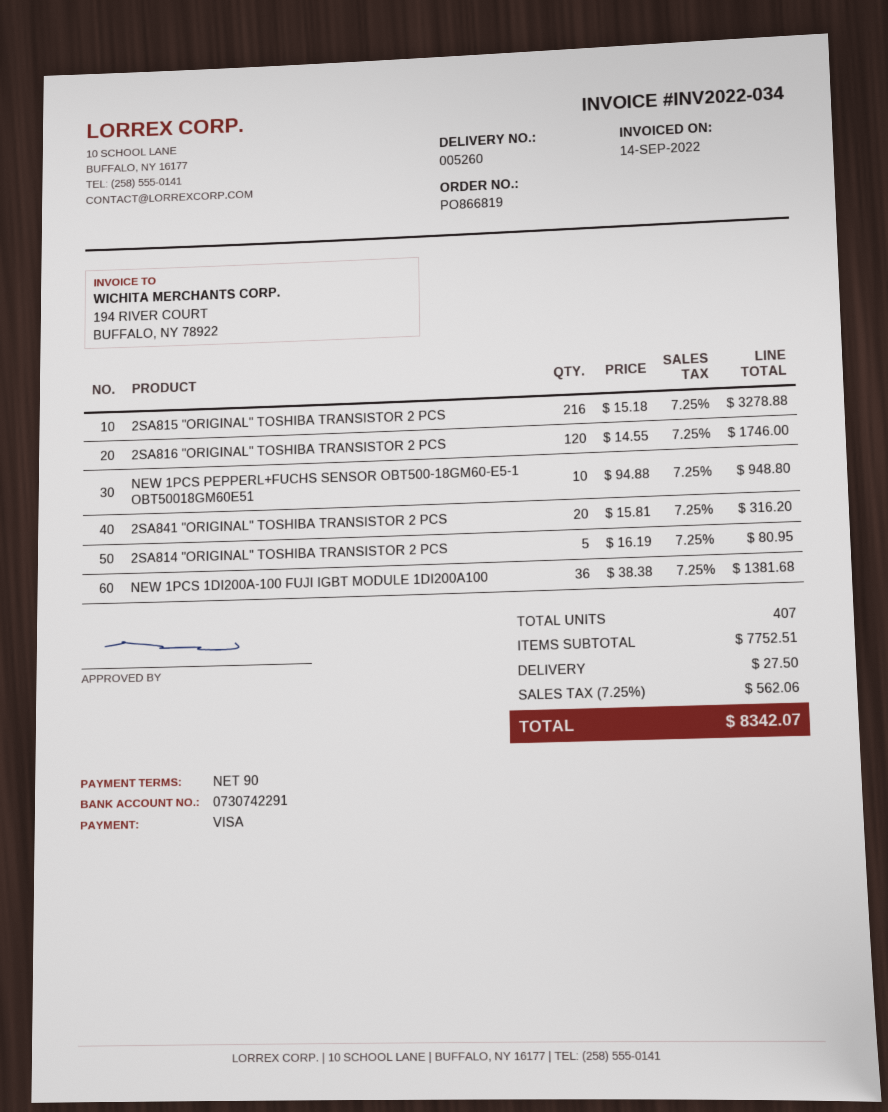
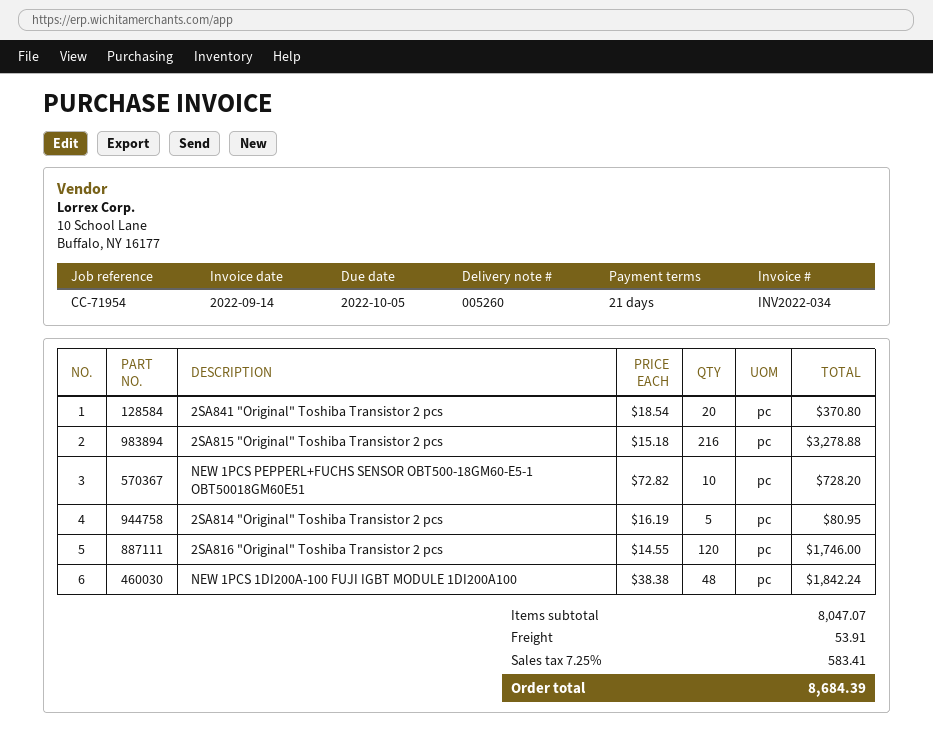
payment terms: 90 days -> 21 days
NEW 1PCS PEPPERL+FUCHS SENSOR OBT500-18GM60-E5-1 OBT50018GM60E51: 10 x 94.88 = 948.80 -> 10 x 72.82 = 728.20
2SA841 "ORIGINAL" TOSHIBA TRANSISTOR 2 PCS: 20 x 15.81 = 316.20 -> 20 x 18.54 = 370.80
NEW 1PCS 1DI200A-100 FUJI IGBT MODULE 1DI200A100: 36 x 38.38 = 1381.68 -> 48 x 38.38 = 1842.24
subtotal: 7752.51 -> 8047.07
shipping: 27.50 -> 53.91
tax: 7.25% = 562.06 -> 7.25% = 583.41
total: 8342.07 -> 8684.39

